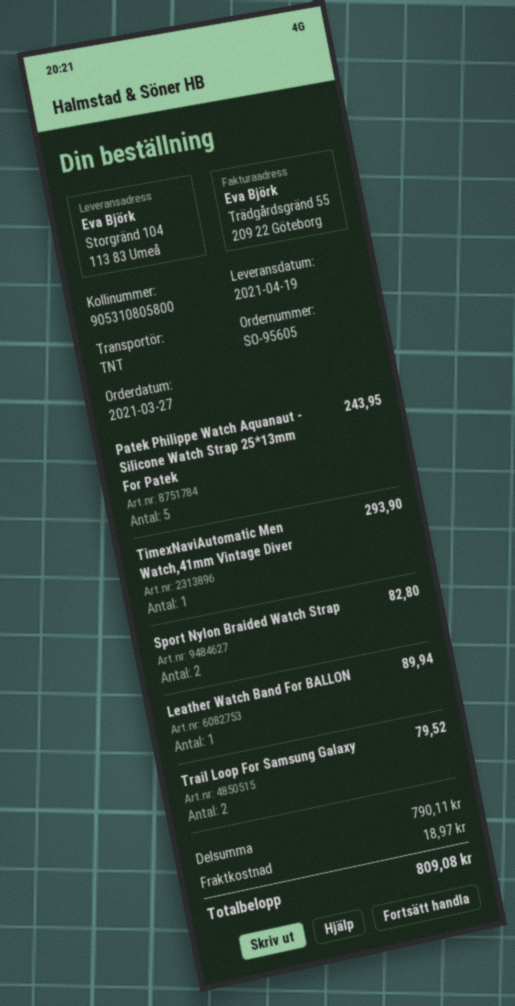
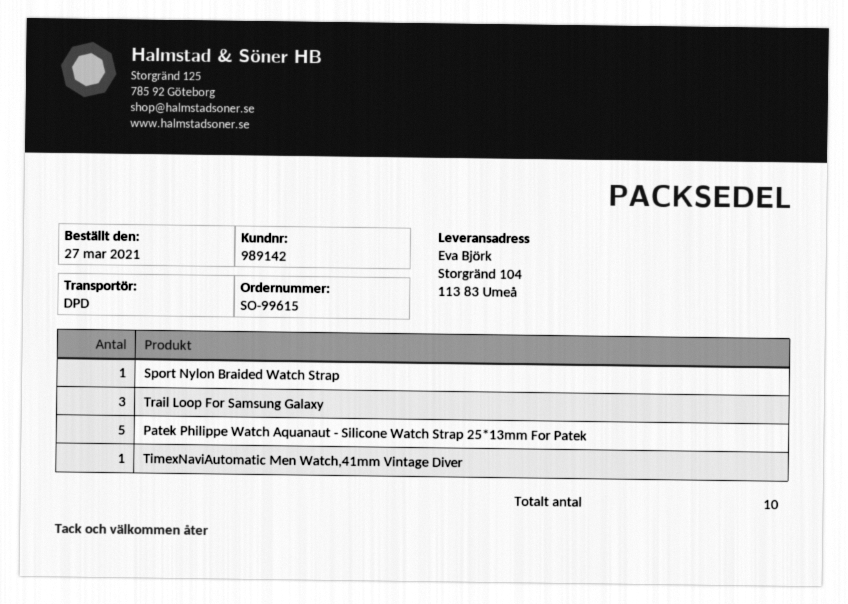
order number: SO-95605 -> SO-99615
shipping method: TNT -> DPD
Sport Nylon Braided Watch Strap: 2 -> 1
Leather Watch Band For BALLON: 1 -> none
Trail Loop For Samsung Galaxy: 2 -> 3

